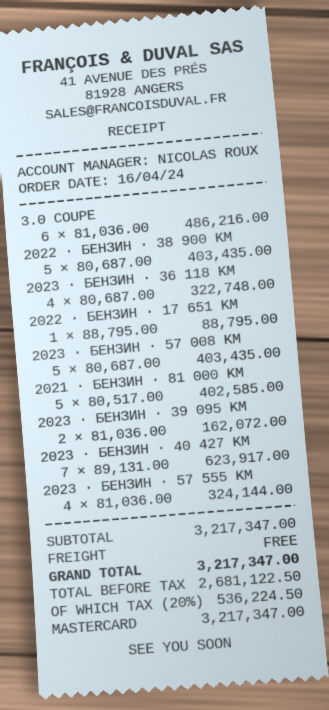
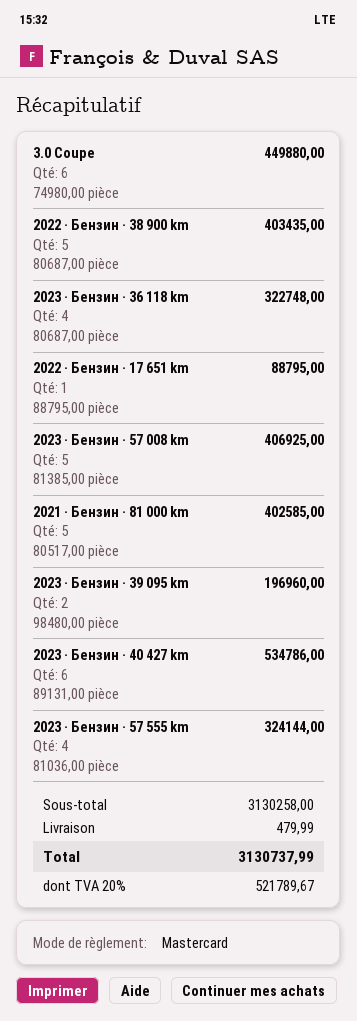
3.0 COUPE: 6 x 81036.00 = 486216.00 -> 6 x 74980.00 = 449880.00
2023 · БЕНЗИН · 57 008 KM: 5 x 80687.00 = 403435.00 -> 5 x 81385.00 = 406925.00
2023 · БЕНЗИН · 39 095 KM: 2 x 81036.00 = 162072.00 -> 2 x 98480.00 = 196960.00
2023 · БЕНЗИН · 40 427 KM: 7 x 89131.00 = 623917.00 -> 6 x 89131.00 = 534786.00
subtotal: 3217347.00 -> 3130258.00
shipping: 0.00 -> 479.99
tax: 20% = 536224.50 -> 20% = 521789.67
total: 3217347.00 -> 3130737.99

